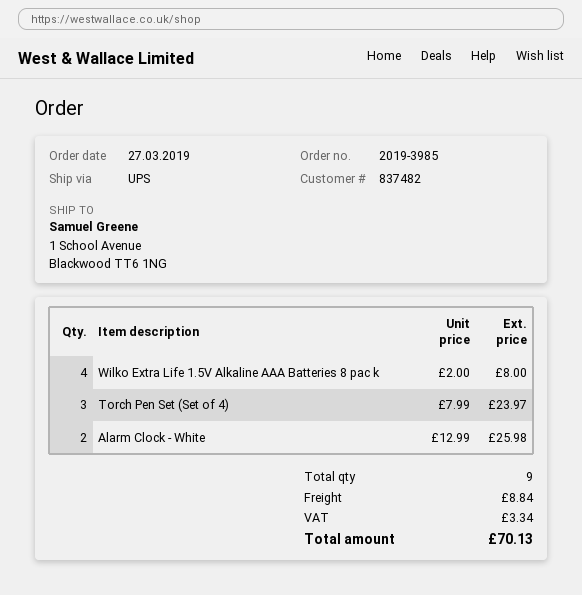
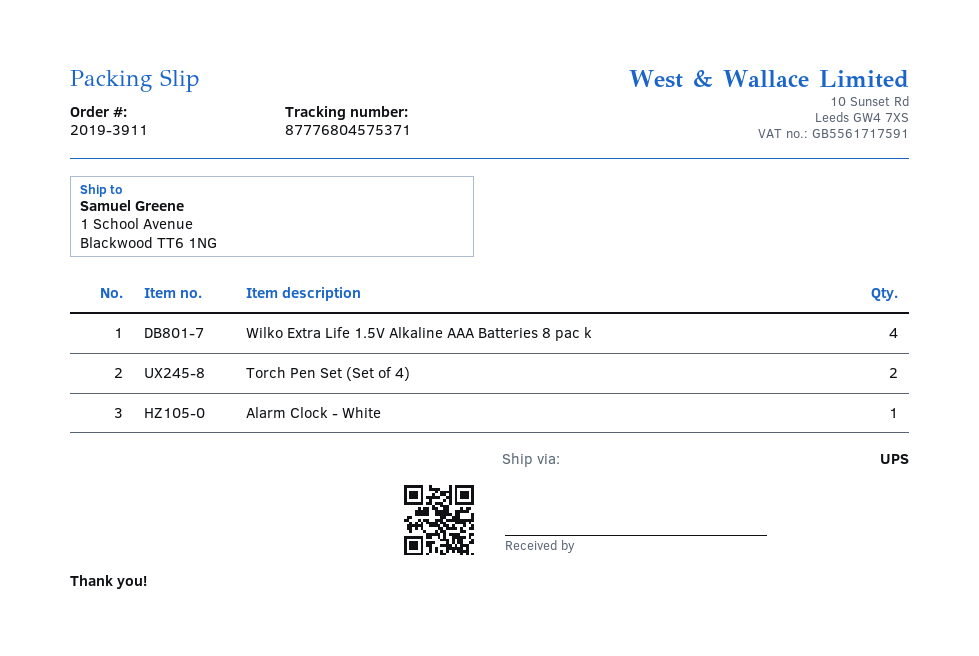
order number: 2019-3985 -> 2019-3911
Torch Pen Set (Set of 4): 3 -> 2
Alarm Clock - White: 2 -> 1

